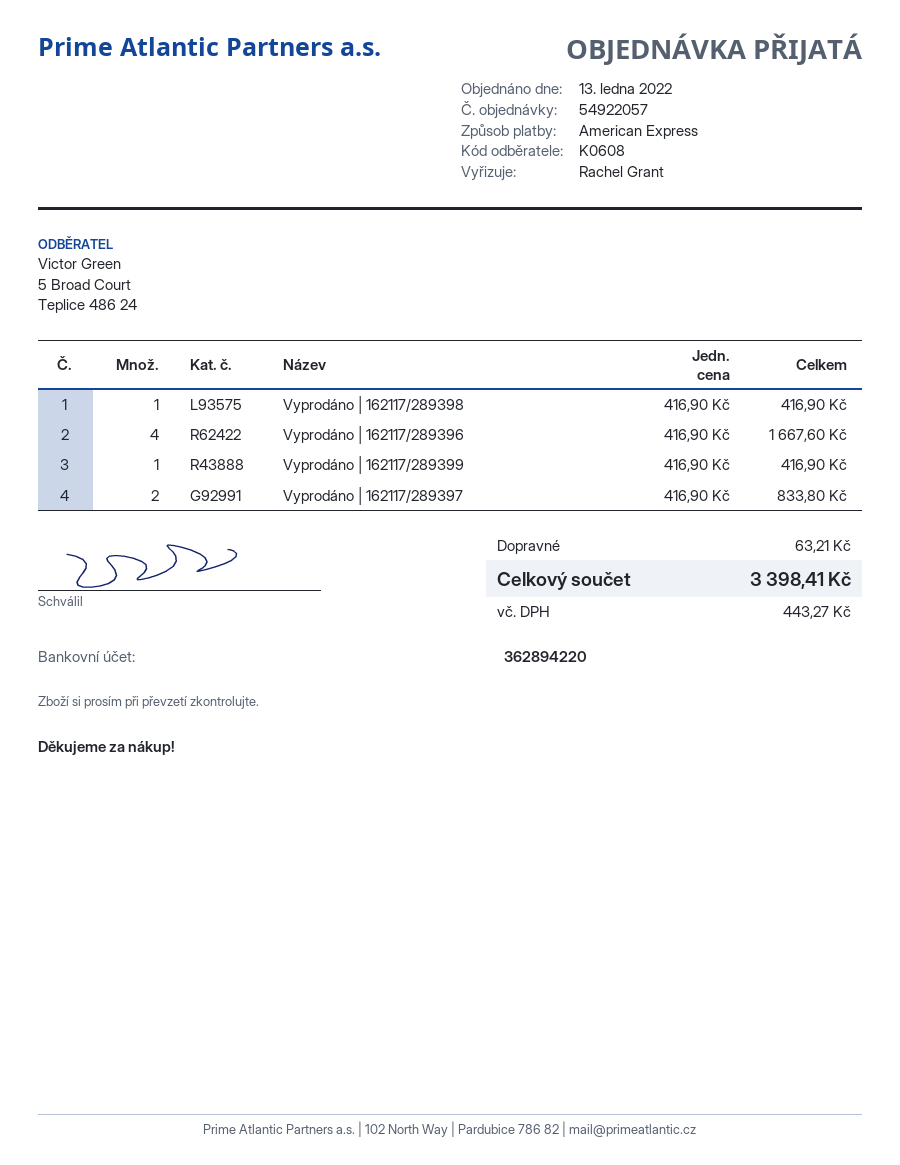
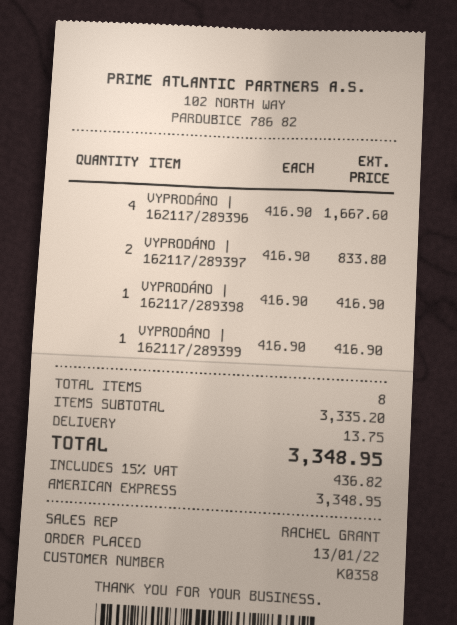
customer number: K0608 -> K0358
shipping: 63.21 -> 13.75
tax: 443.27 -> 436.82
total: 3398.41 -> 3348.95

